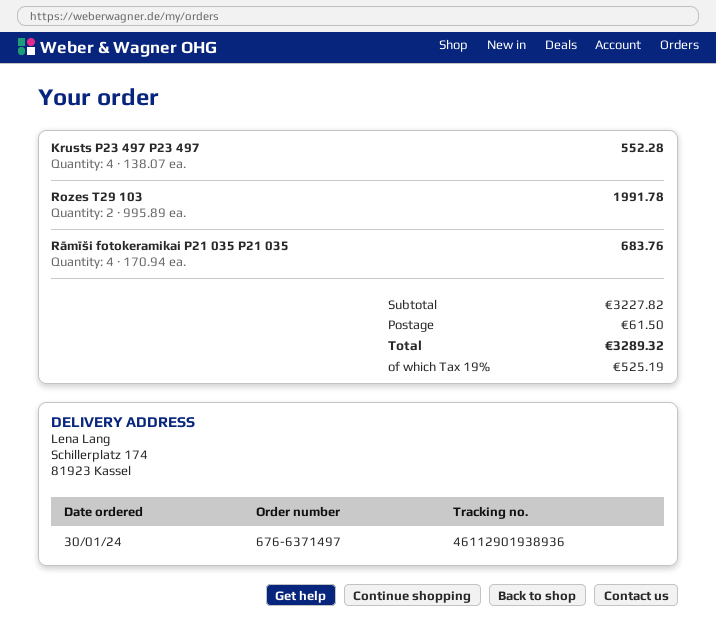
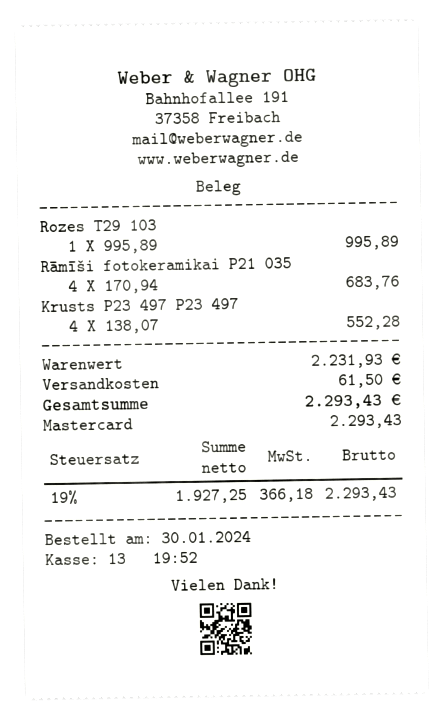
Rozes T29 103: 2 x 995.89 = 1991.78 -> 1 x 995.89 = 995.89
subtotal: 3227.82 -> 2231.93
tax: 19% = 525.19 -> 19% = 366.18
total: 3289.32 -> 2293.43

